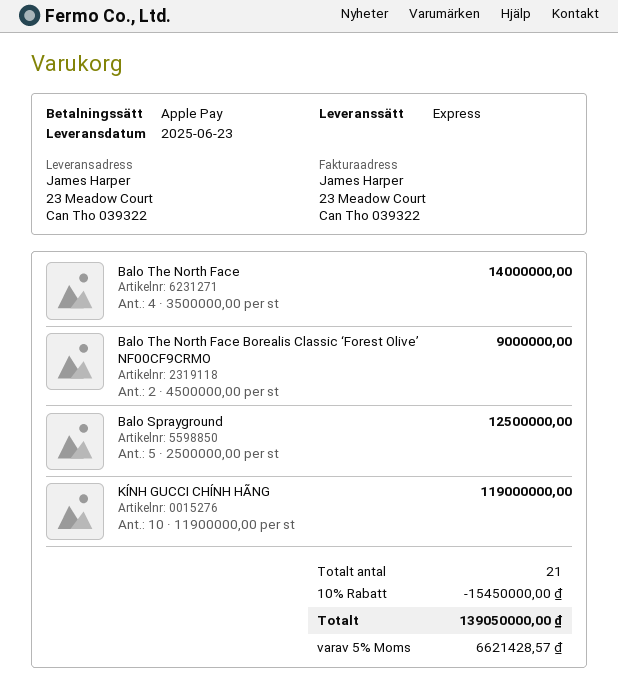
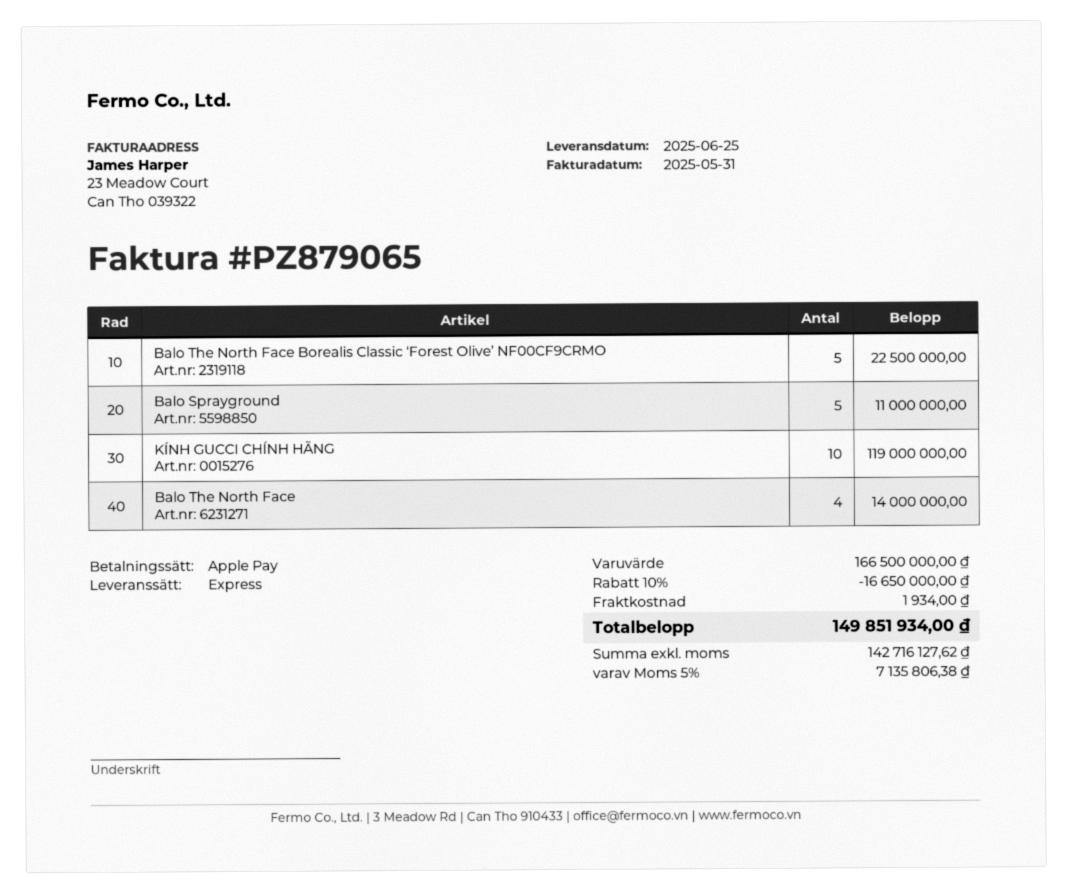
delivery date: 2025-06-23 -> 2025-06-25
Balo The North Face Borealis Classic ‘Forest Olive’ NF00CF9CRMO: 2 for 9000000.00 -> 5 for 22500000.00
Balo Sprayground: 5 for 12500000.00 -> 5 for 11000000.00
discount: 10% = 15450000.00 -> 10% = 16650000.00
shipping: none -> 1934.00
tax: 5% = 6621428.57 -> 5% = 7135806.38
total: 139050000.00 -> 149851934.00

